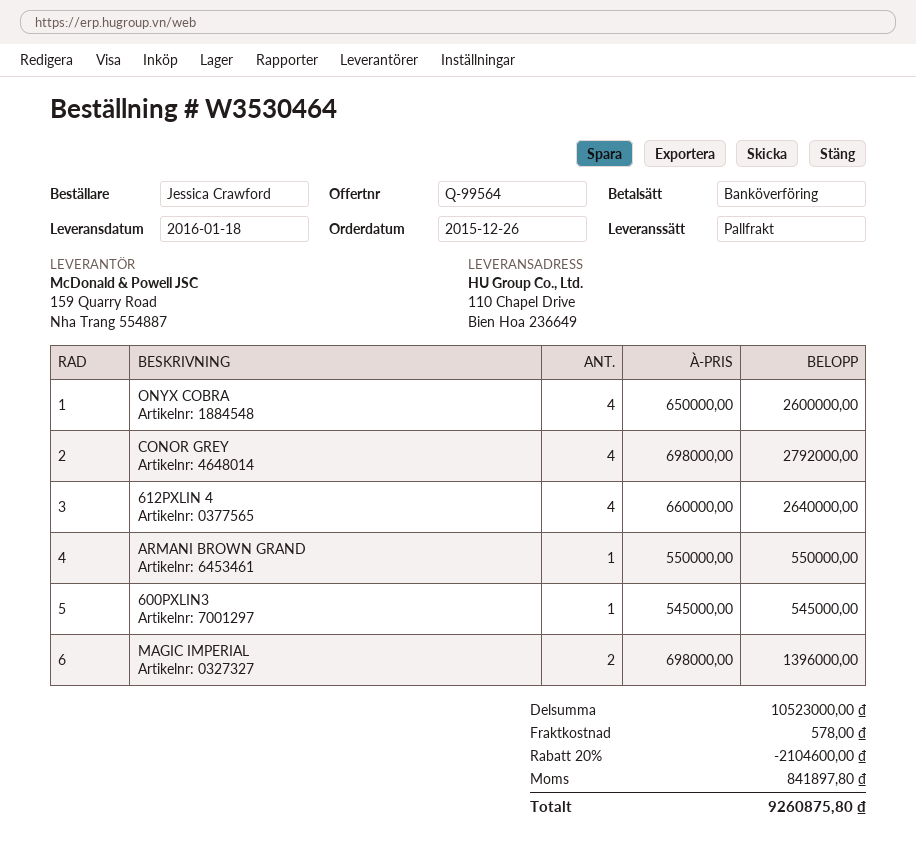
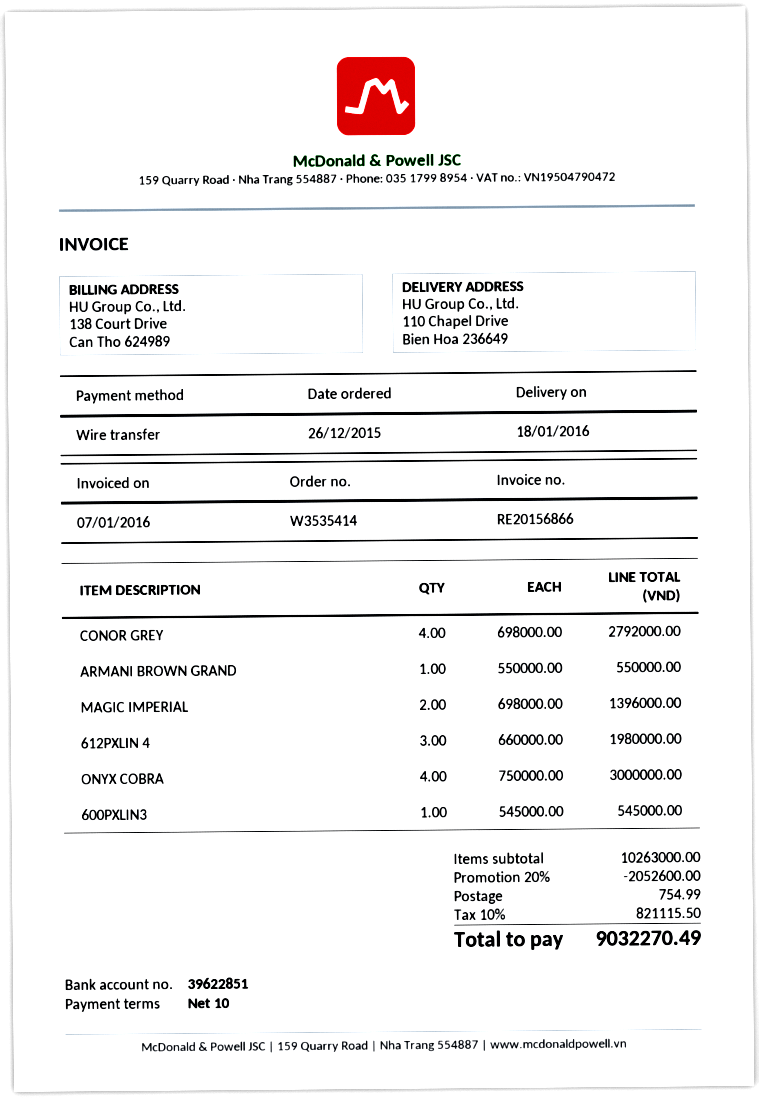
order number: W3530464 -> W3535414
ONYX COBRA: 4 x 650000.00 = 2600000.00 -> 4 x 750000.00 = 3000000.00
612PXLIN 4: 4 x 660000.00 = 2640000.00 -> 3 x 660000.00 = 1980000.00
subtotal: 10523000.00 -> 10263000.00
discount: 20% = 2104600.00 -> 20% = 2052600.00
shipping: 578.00 -> 754.99
tax: 841897.80 -> 821115.50
total: 9260875.80 -> 9032270.49

